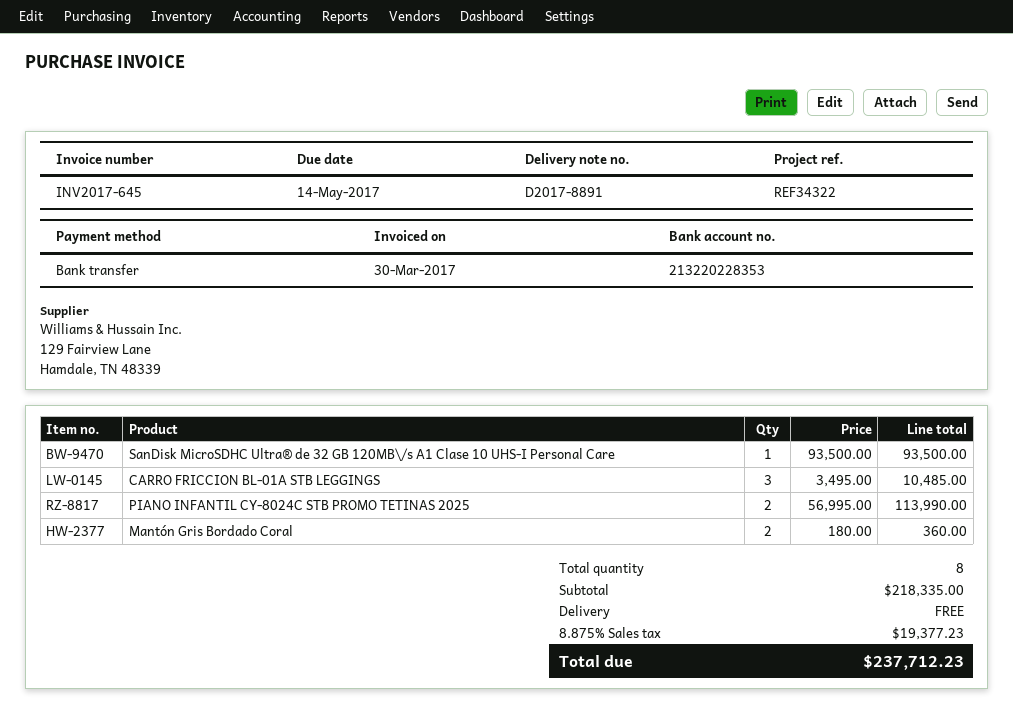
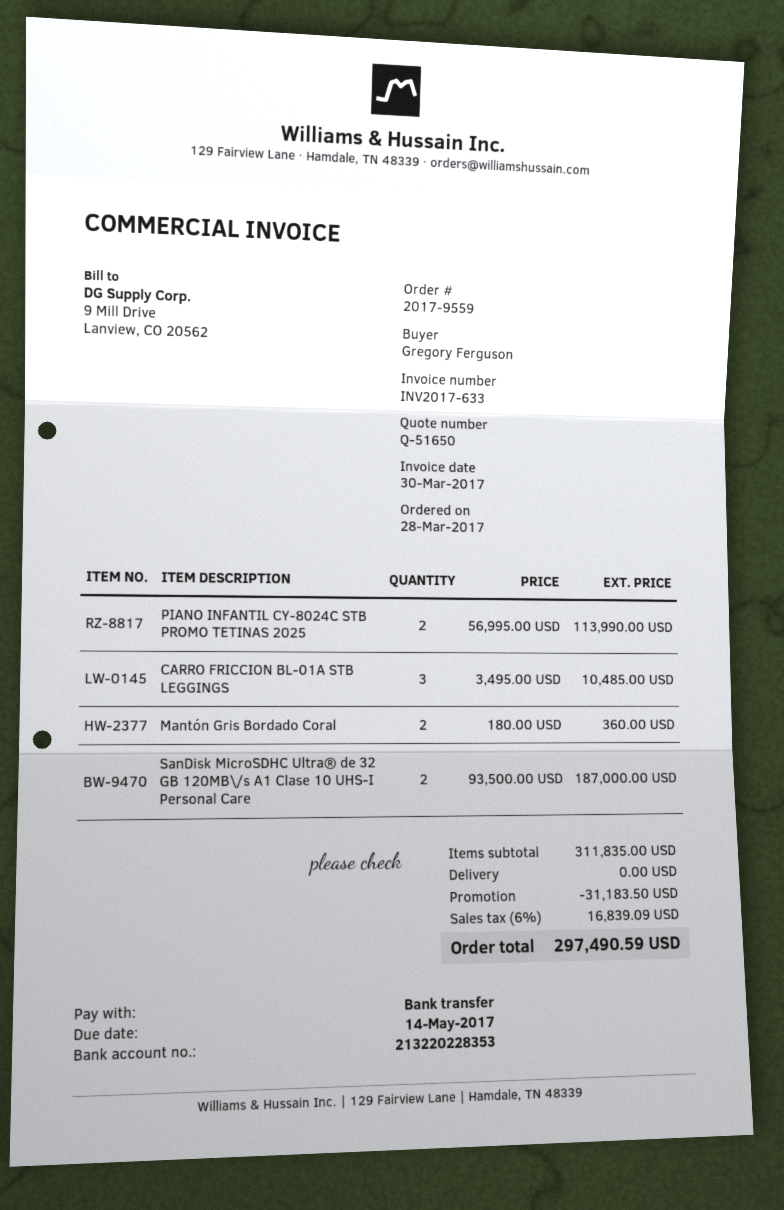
invoice number: INV2017-645 -> INV2017-633
SanDisk MicroSDHC Ultra® de 32 GB 120MB\/s A1 Clase 10 UHS-I Personal Care: 1 x 93500.00 = 93500.00 -> 2 x 93500.00 = 187000.00
subtotal: 218335.00 -> 311835.00
discount: none -> 31183.50
tax: 8.875% = 19377.23 -> 6% = 16839.09
total: 237712.23 -> 297490.59

